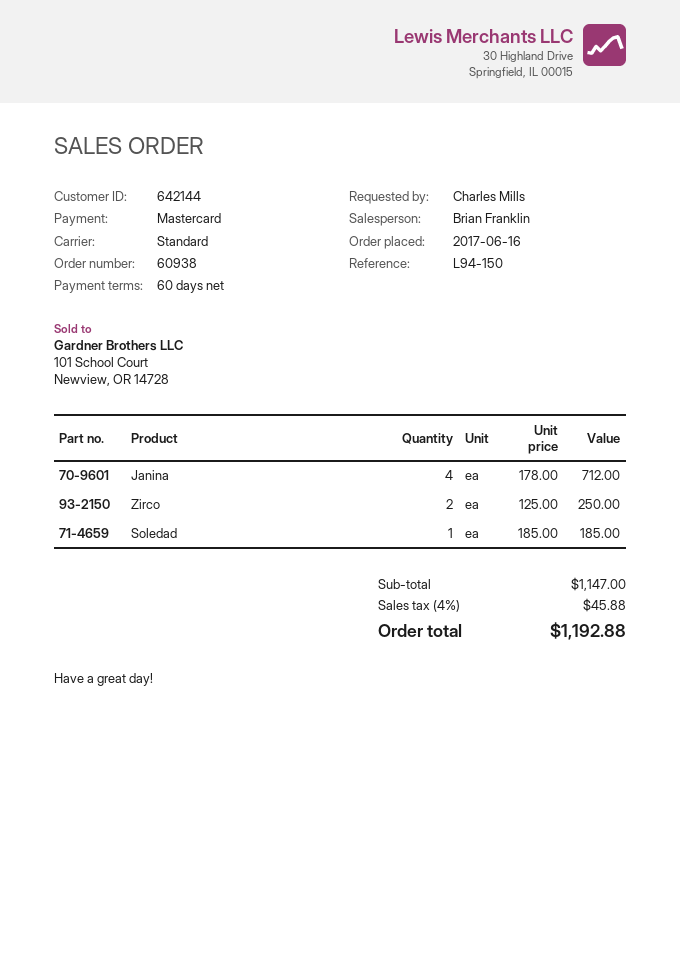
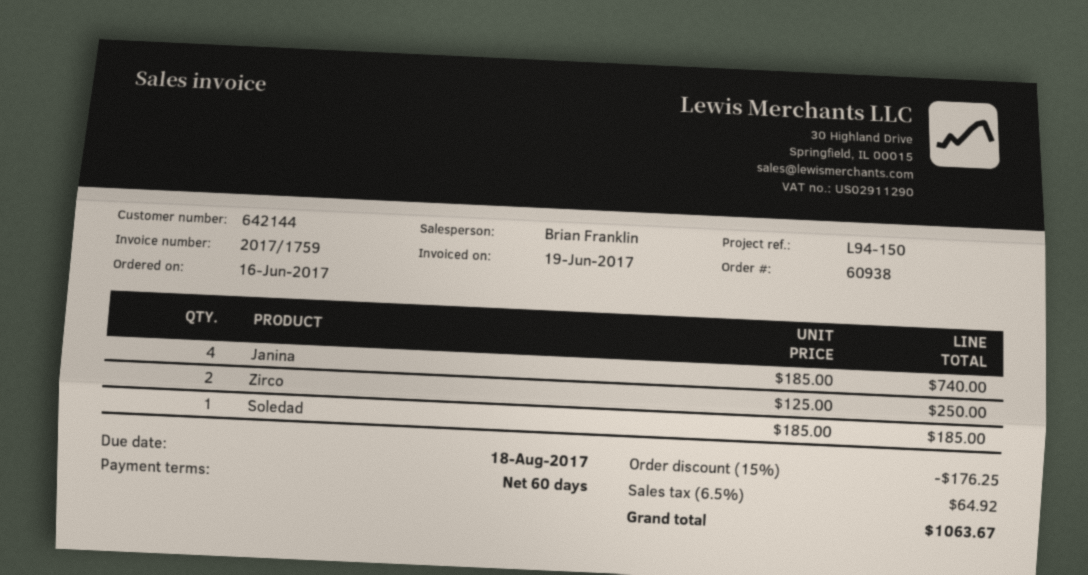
Janina: 4 x 178.00 = 712.00 -> 4 x 185.00 = 740.00
discount: none -> 15% = 176.25
tax: 4% = 45.88 -> 6.5% = 64.92
total: 1192.88 -> 1063.67

